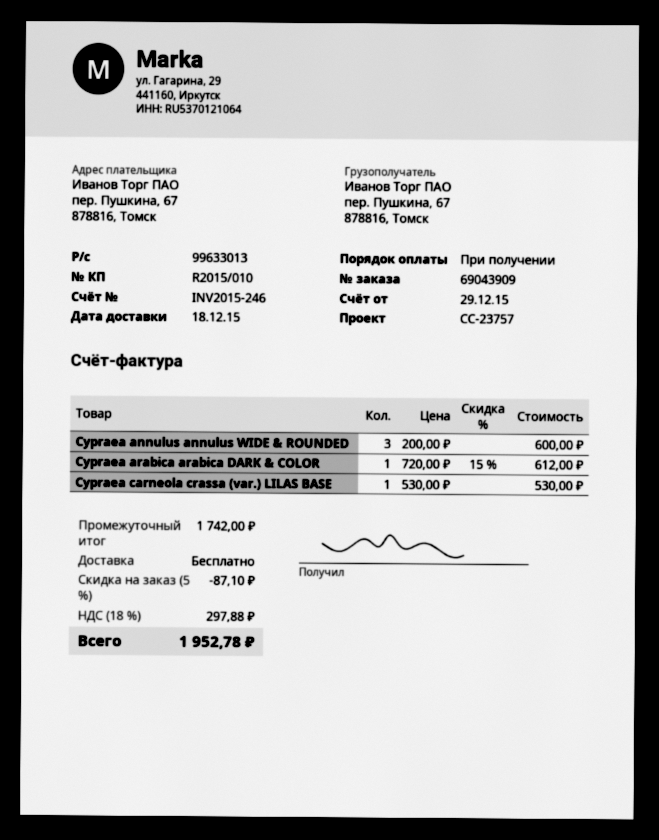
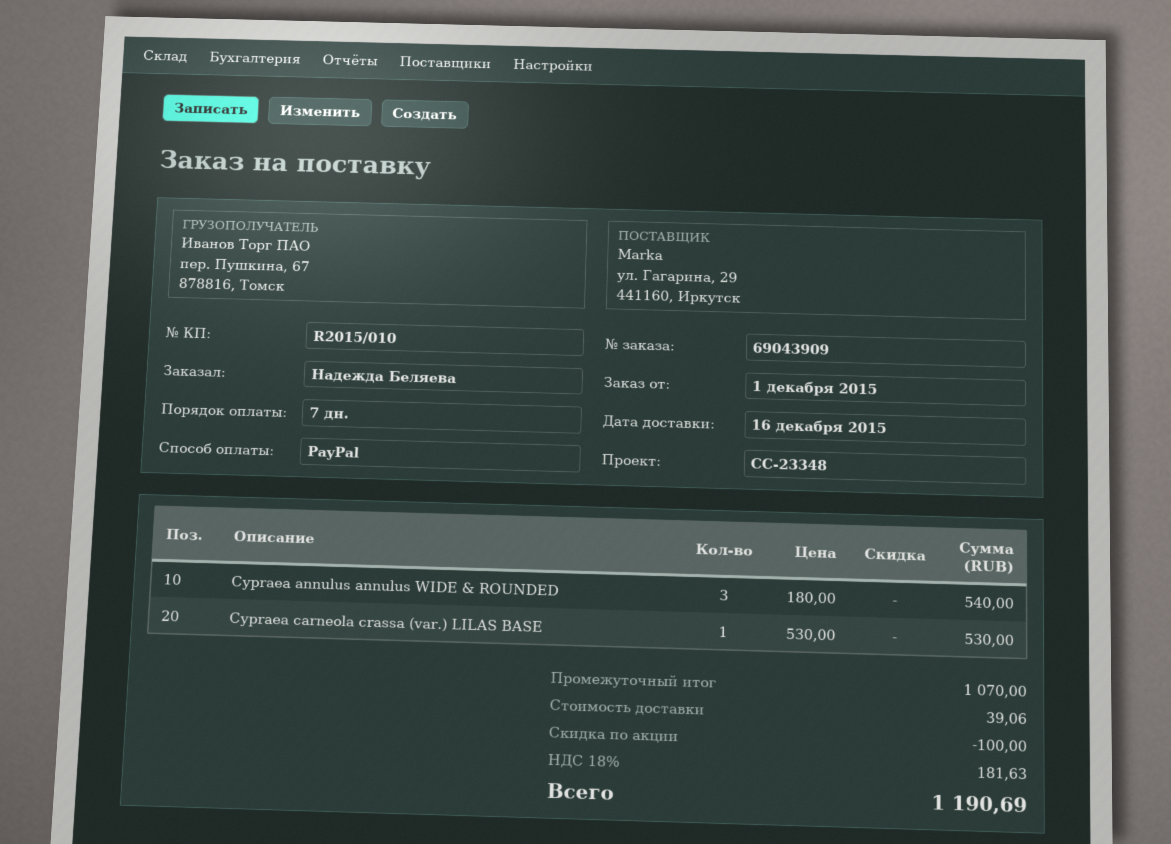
delivery date: 2015-12-18 -> 2015-12-16
payment terms: on receipt -> 7 days
reference: CC-23757 -> CC-23348
Cypraea annulus annulus WIDE & ROUNDED: 3 x 200.00 = 600.00 -> 3 x 180.00 = 540.00
Cypraea arabica arabica DARK & COLOR: 1 x 720.00 - 15% = 612.00 -> none
subtotal: 1742.00 -> 1070.00
discount: 87.10 -> 100.00
shipping: 0.00 -> 39.06
tax: 18% = 297.88 -> 18% = 181.63
total: 1952.78 -> 1190.69

